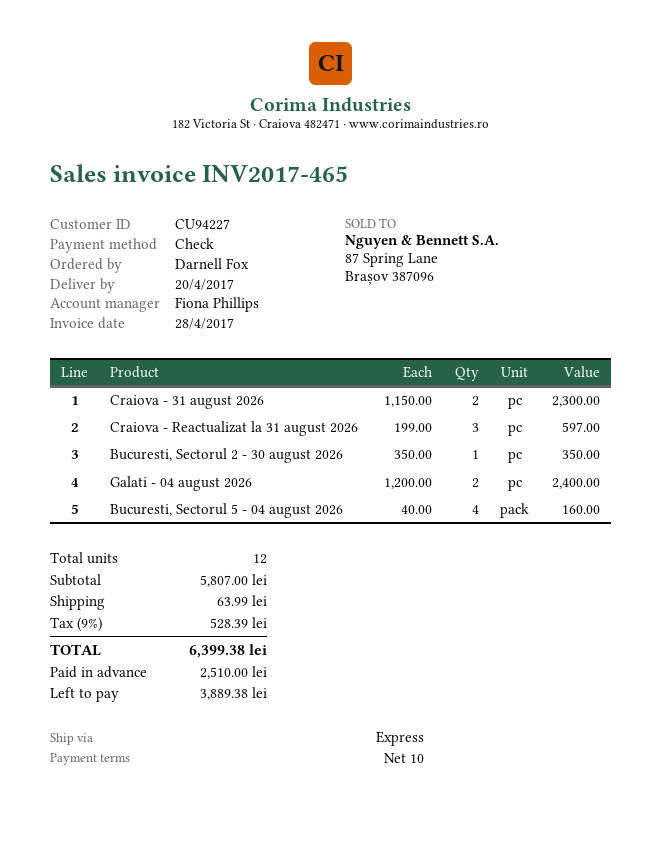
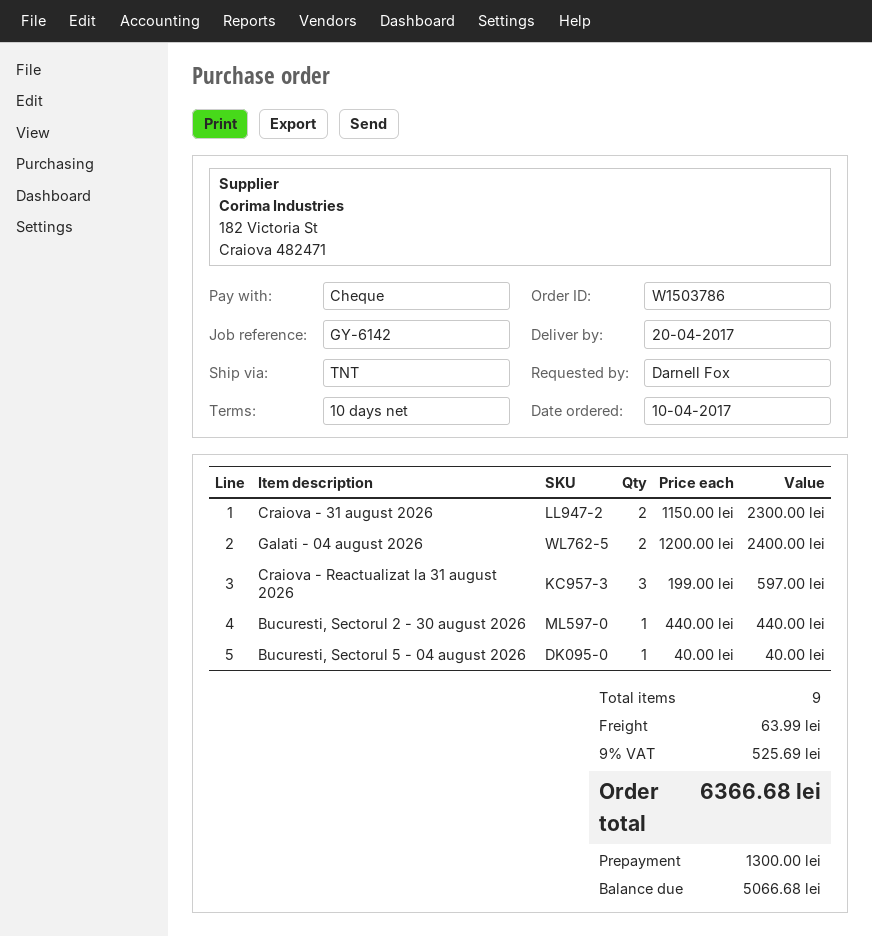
shipping method: express -> TNT
Bucuresti, Sectorul 2 - 30 august 2026: 1 x 350.00 = 350.00 -> 1 x 440.00 = 440.00
Bucuresti, Sectorul 5 - 04 august 2026: 4 x 40.00 = 160.00 -> 1 x 40.00 = 40.00
total quantity: 12 -> 9
tax: 9% = 528.39 -> 9% = 525.69
total: 6399.38 -> 6366.68
deposit: 2510.00 -> 1300.00
balance: 3889.38 -> 5066.68

